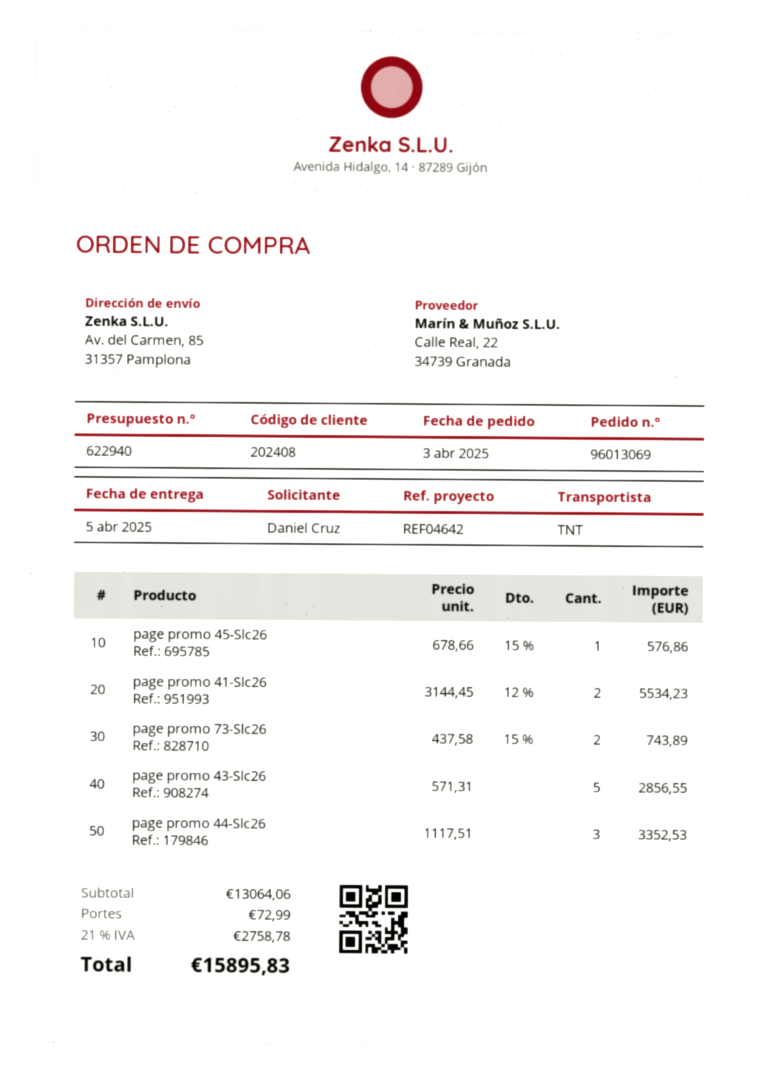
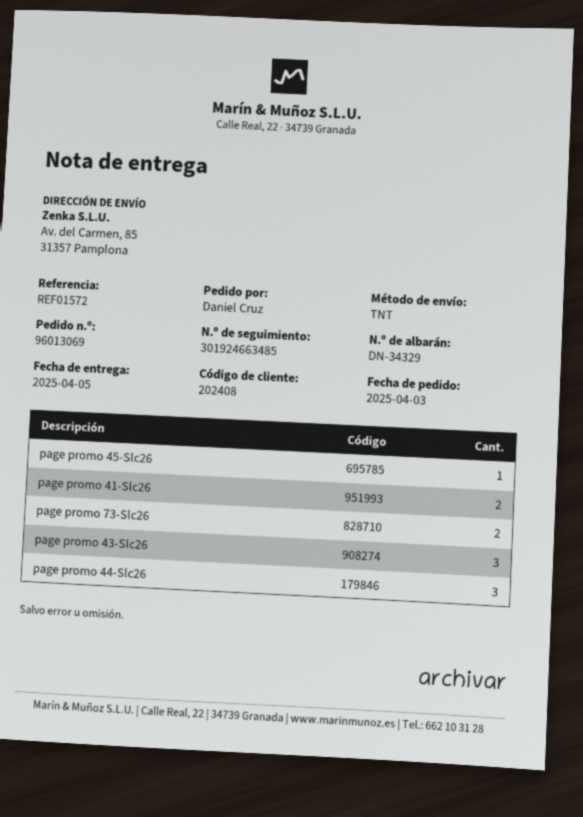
reference: REF04642 -> REF01572
page promo 43-Slc26: 5 -> 3

